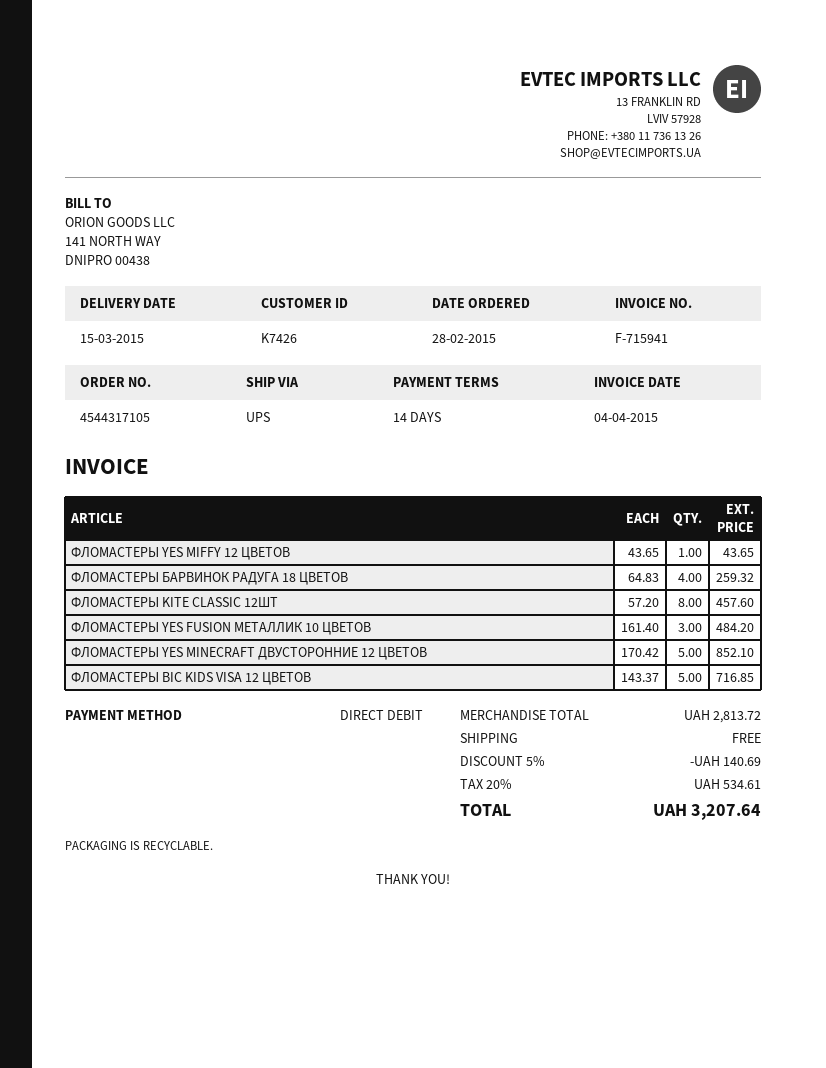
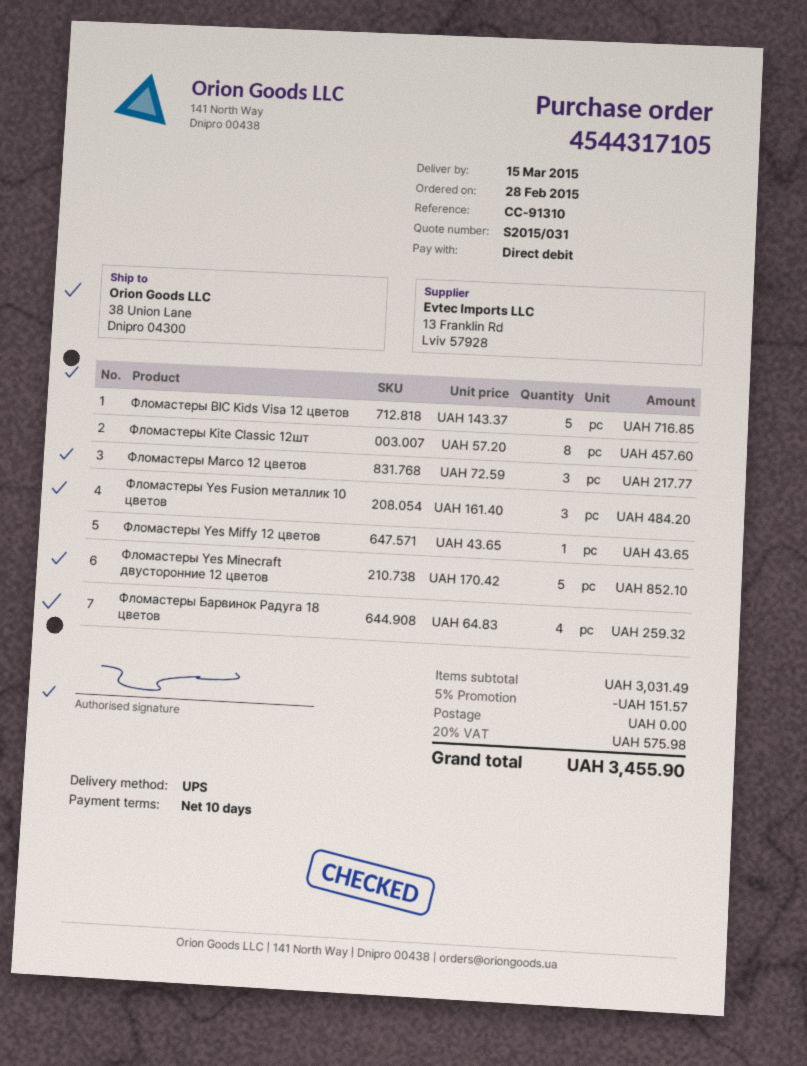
payment terms: 14 days -> 10 days
Фломастеры Marco 12 цветов: none -> 3 x 72.59 = 217.77
subtotal: 2813.72 -> 3031.49
discount: 5% = 140.69 -> 5% = 151.57
tax: 20% = 534.61 -> 20% = 575.98
total: 3207.64 -> 3455.90

